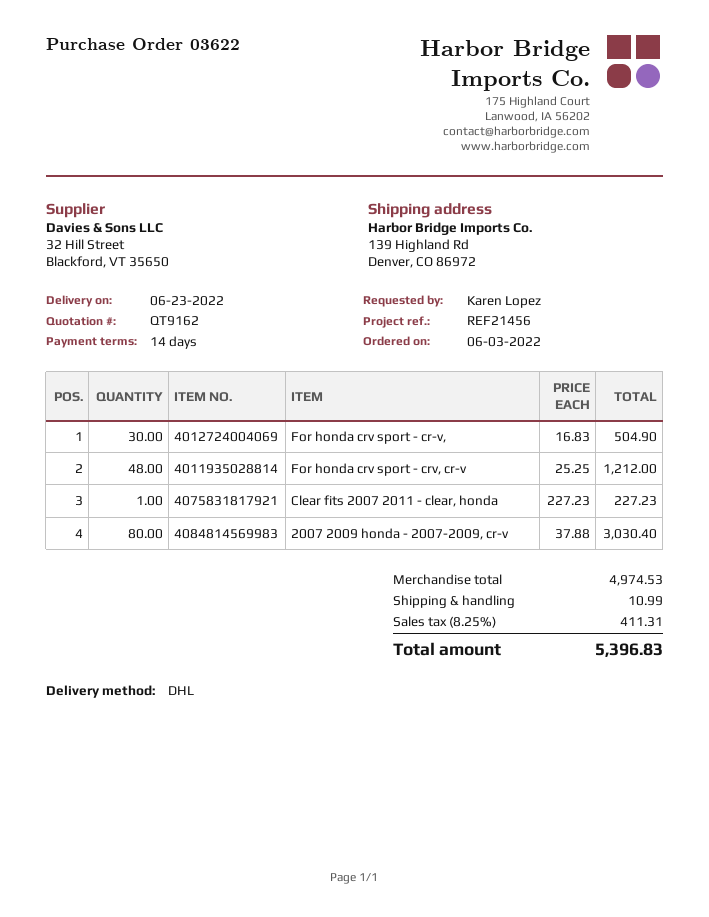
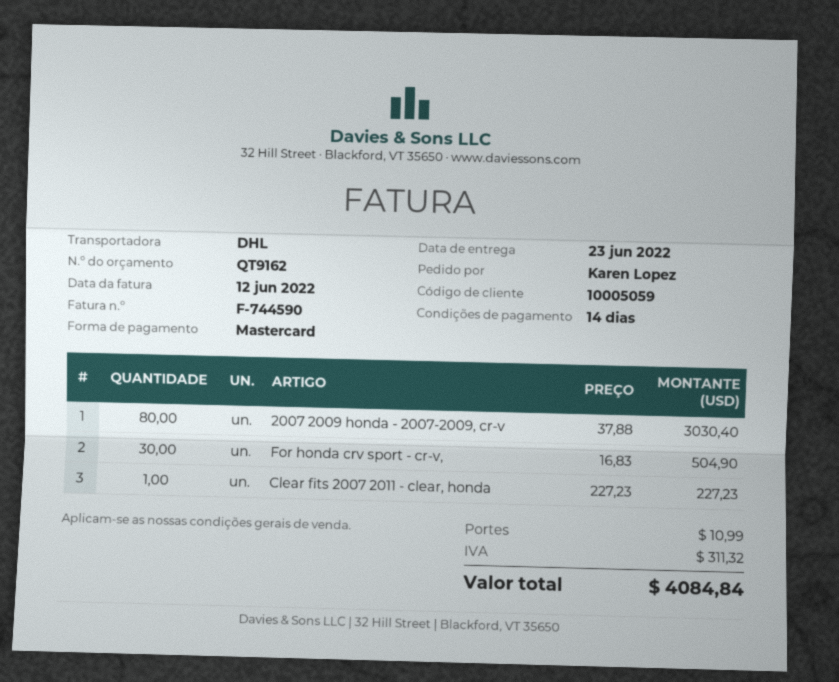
For honda crv sport - crv, cr-v: 48 x 25.25 = 1212.00 -> none
tax: 411.31 -> 311.32
total: 5396.83 -> 4084.84

